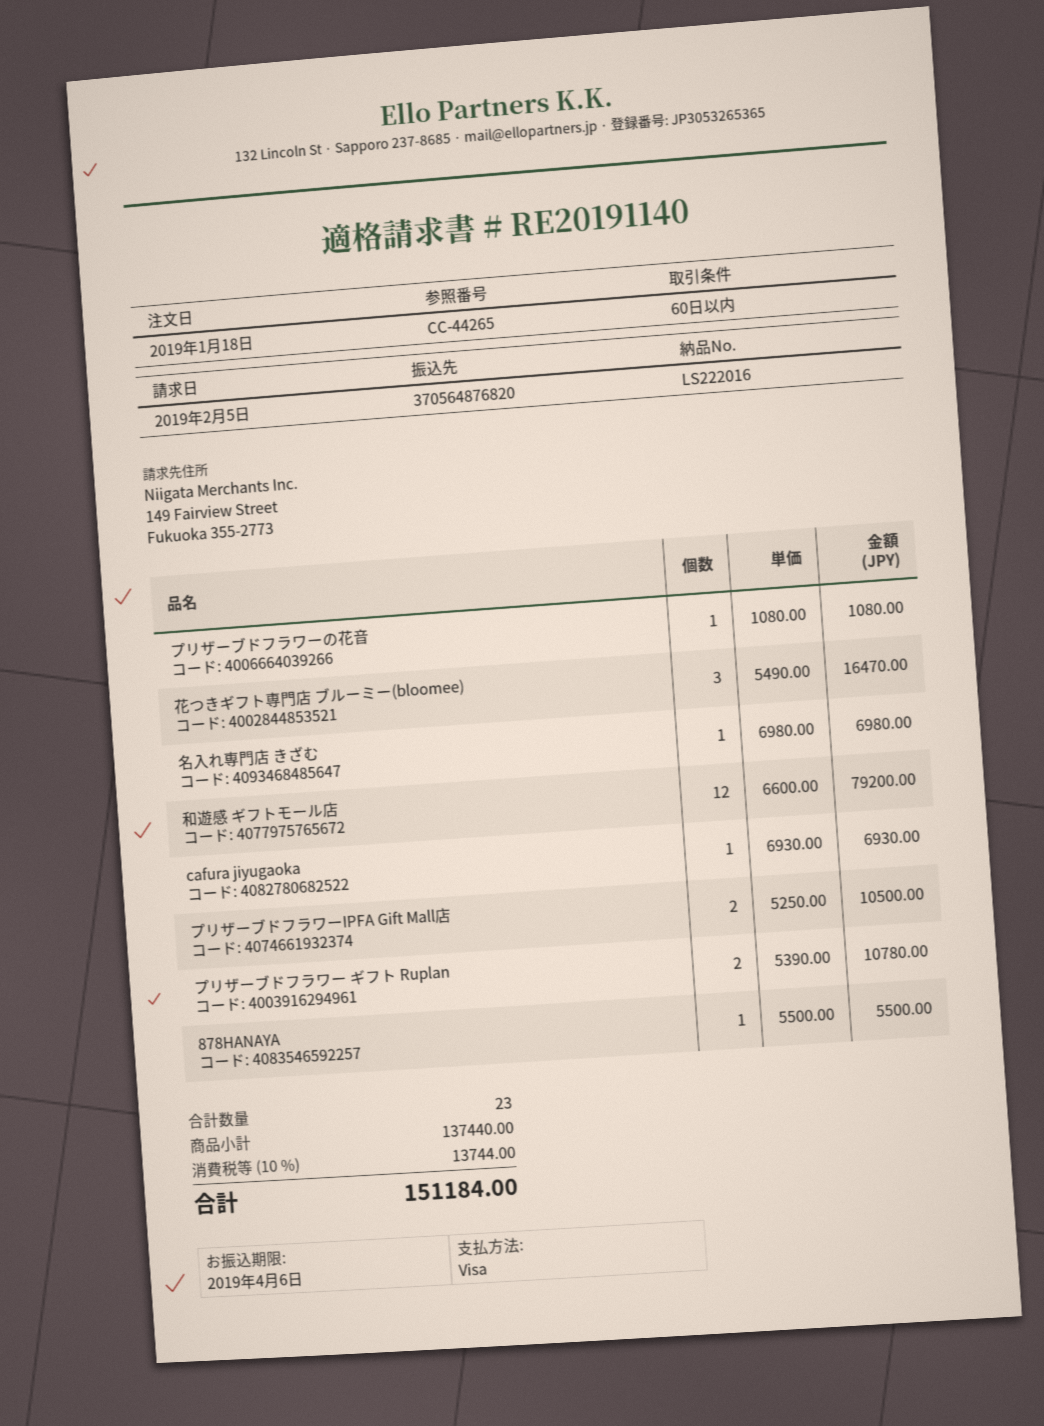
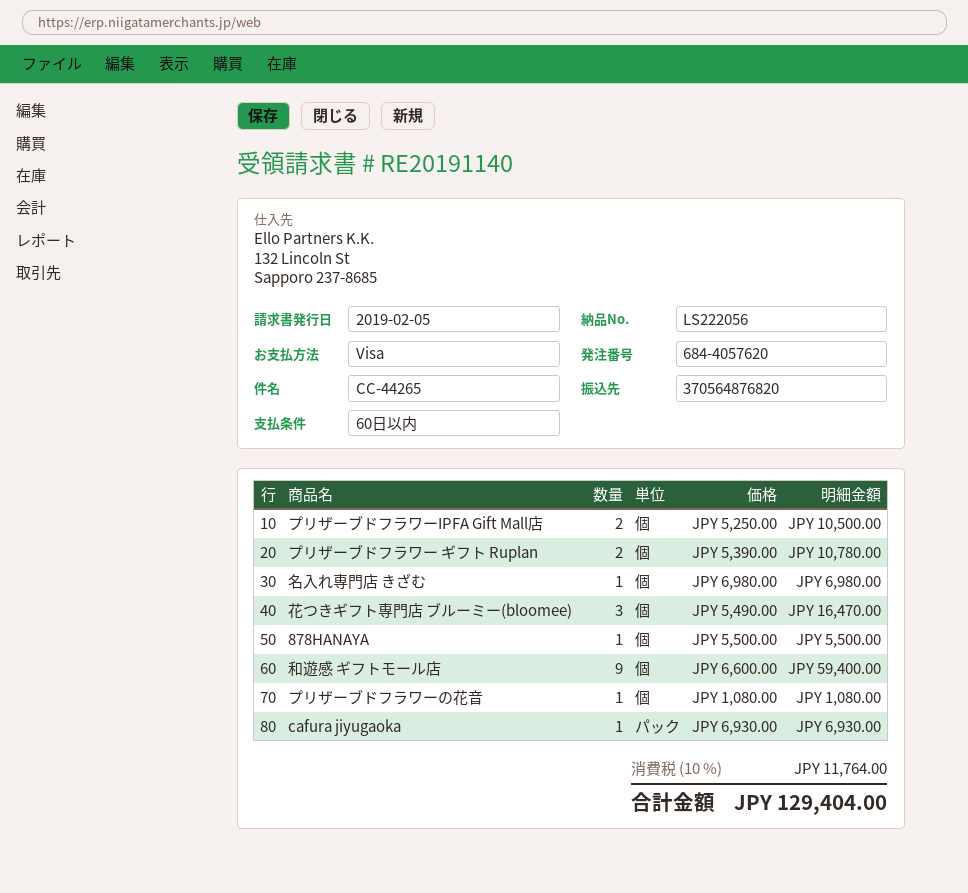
delivery note number: LS222016 -> LS222056
和遊感 ギフトモール店: 12 x 6600.00 = 79200.00 -> 9 x 6600.00 = 59400.00
tax: 10% = 13744.00 -> 10% = 11764.00
total: 151184.00 -> 129404.00

